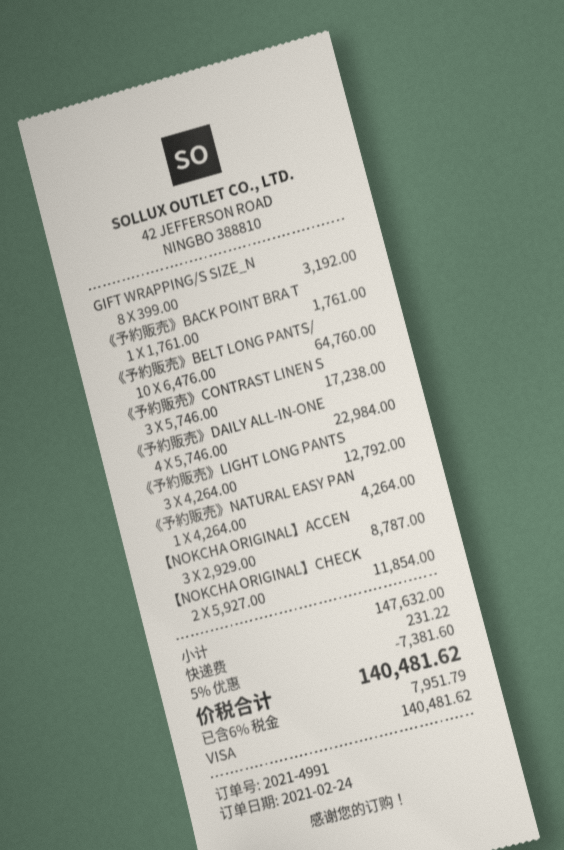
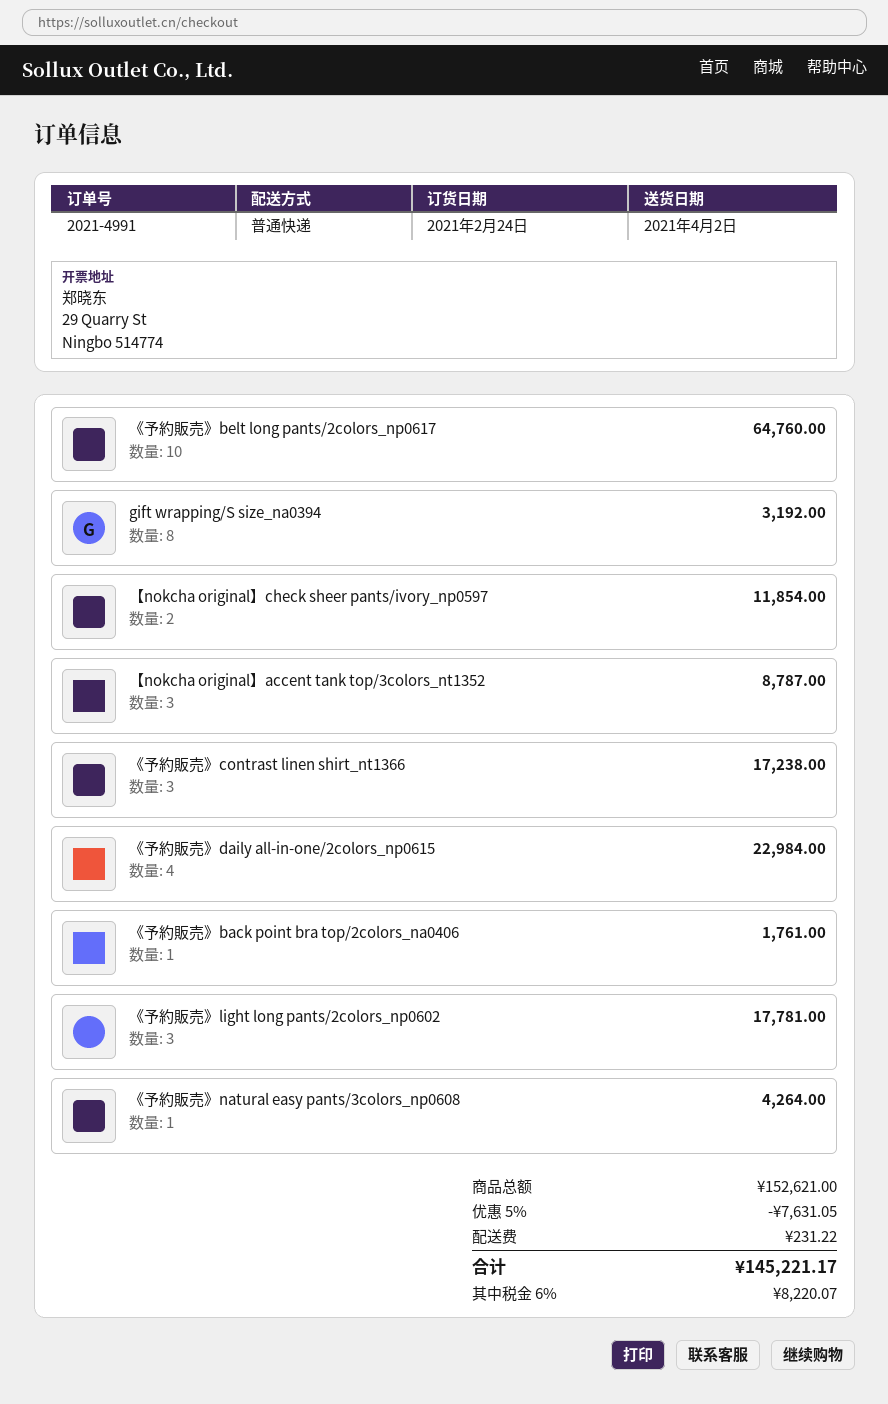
《予約販売》LIGHT LONG PANTS: 3 for 12792.00 -> 3 for 17781.00
subtotal: 147632.00 -> 152621.00
discount: 5% = 7381.60 -> 5% = 7631.05
tax: 6% = 7951.79 -> 6% = 8220.07
total: 140481.62 -> 145221.17

